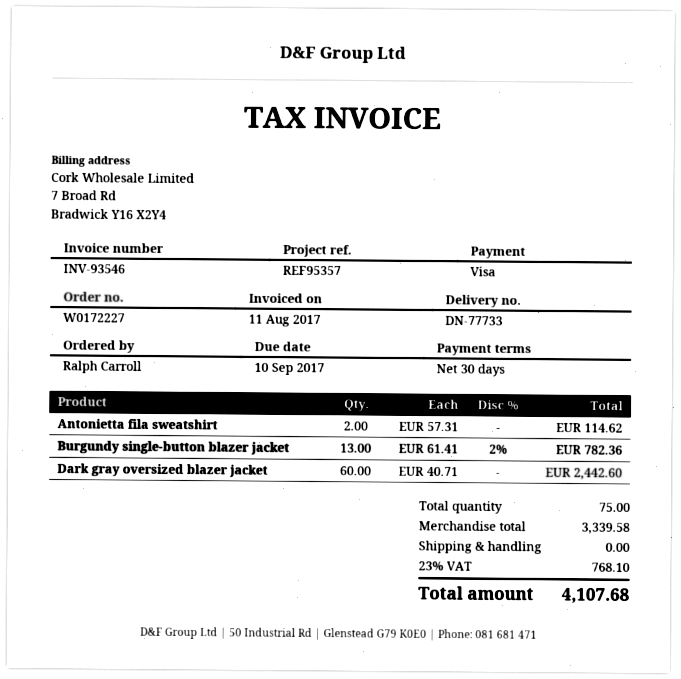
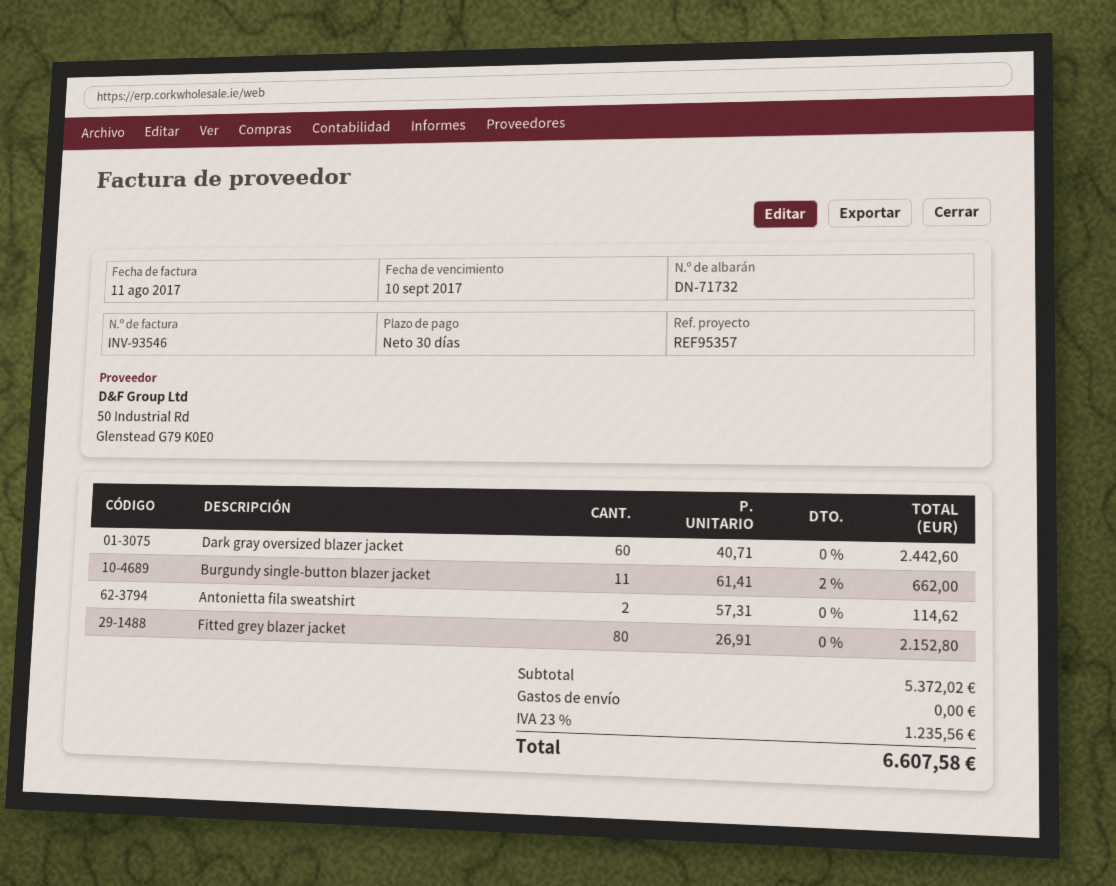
delivery note number: DN-77733 -> DN-71732
Burgundy single-button blazer jacket: 13 x 61.41 - 2% = 782.36 -> 11 x 61.41 - 2% = 662.00
Fitted grey blazer jacket: none -> 80 x 26.91 = 2152.80
subtotal: 3339.58 -> 5372.02
tax: 23% = 768.10 -> 23% = 1235.56
total: 4107.68 -> 6607.58

